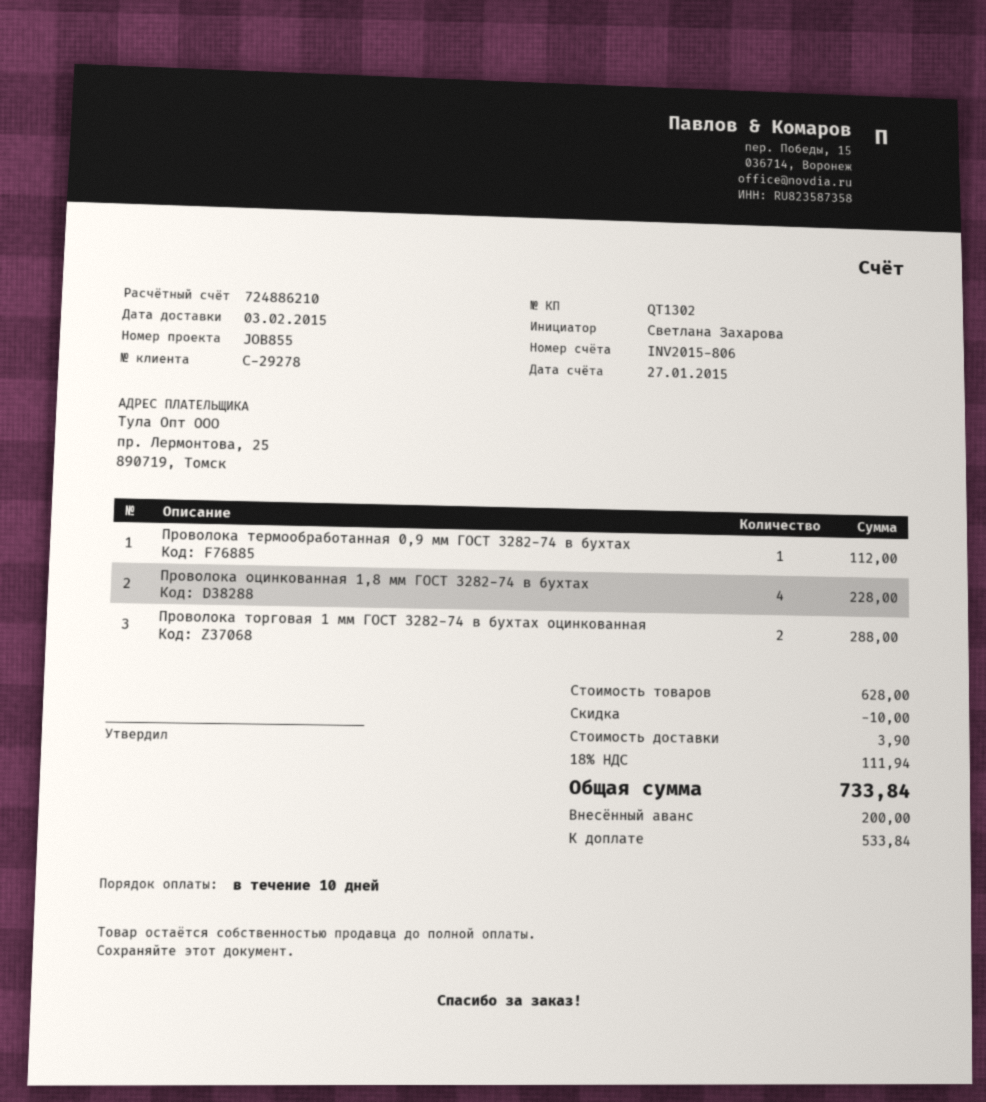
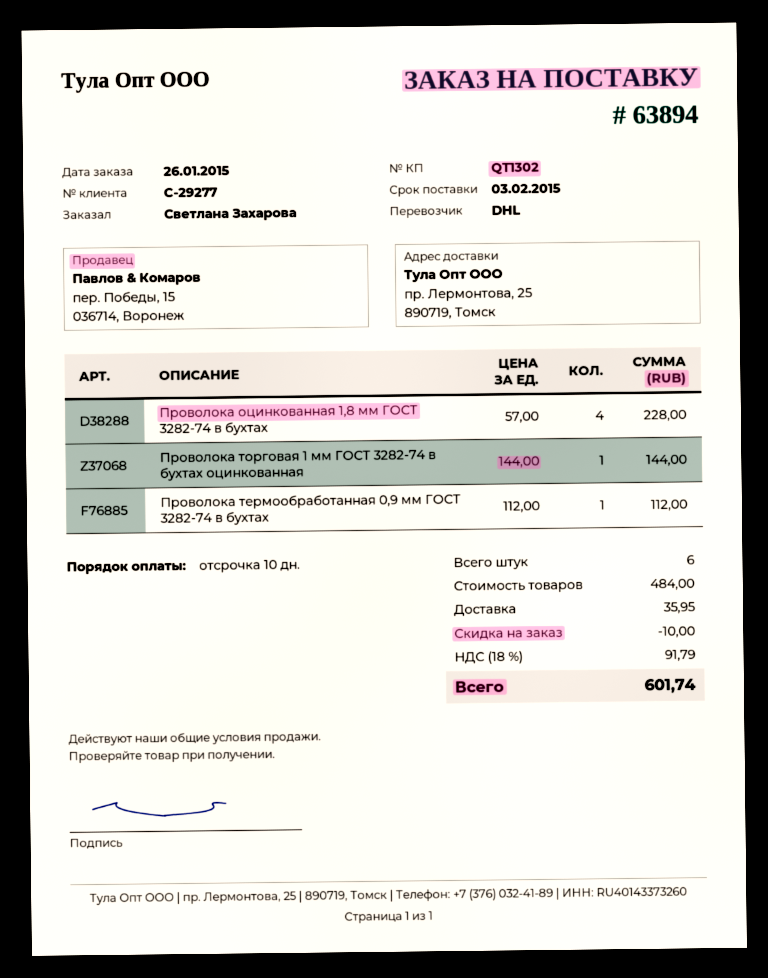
customer number: C-29278 -> C-29277
Проволока торговая 1 мм ГОСТ 3282-74 в бухтах оцинкованная: 2 for 288.00 -> 1 for 144.00
subtotal: 628.00 -> 484.00
shipping: 3.90 -> 35.95
tax: 18% = 111.94 -> 18% = 91.79
total: 733.84 -> 601.74

